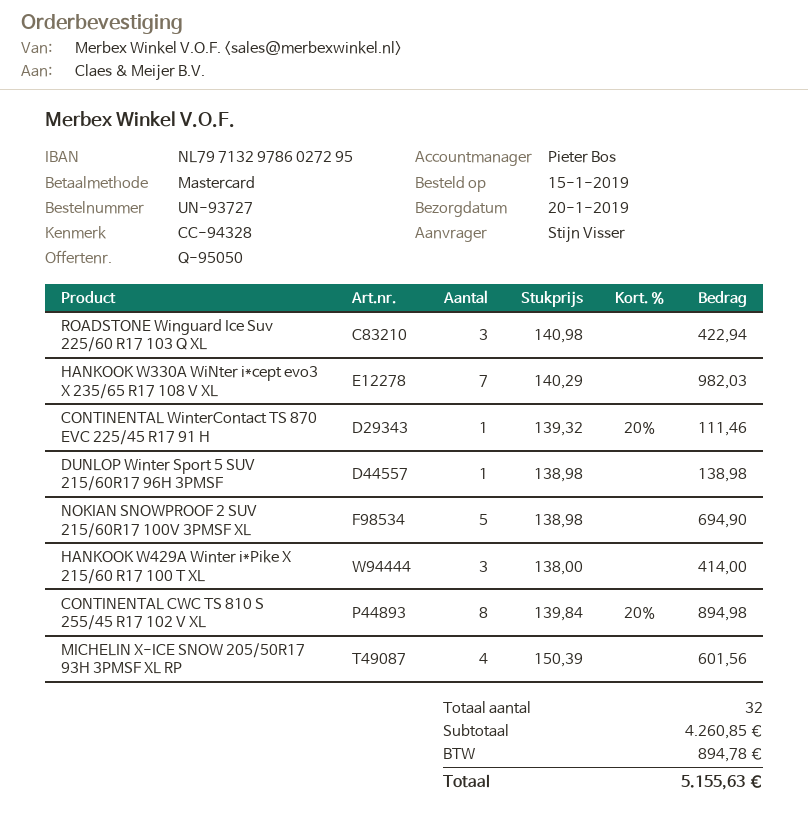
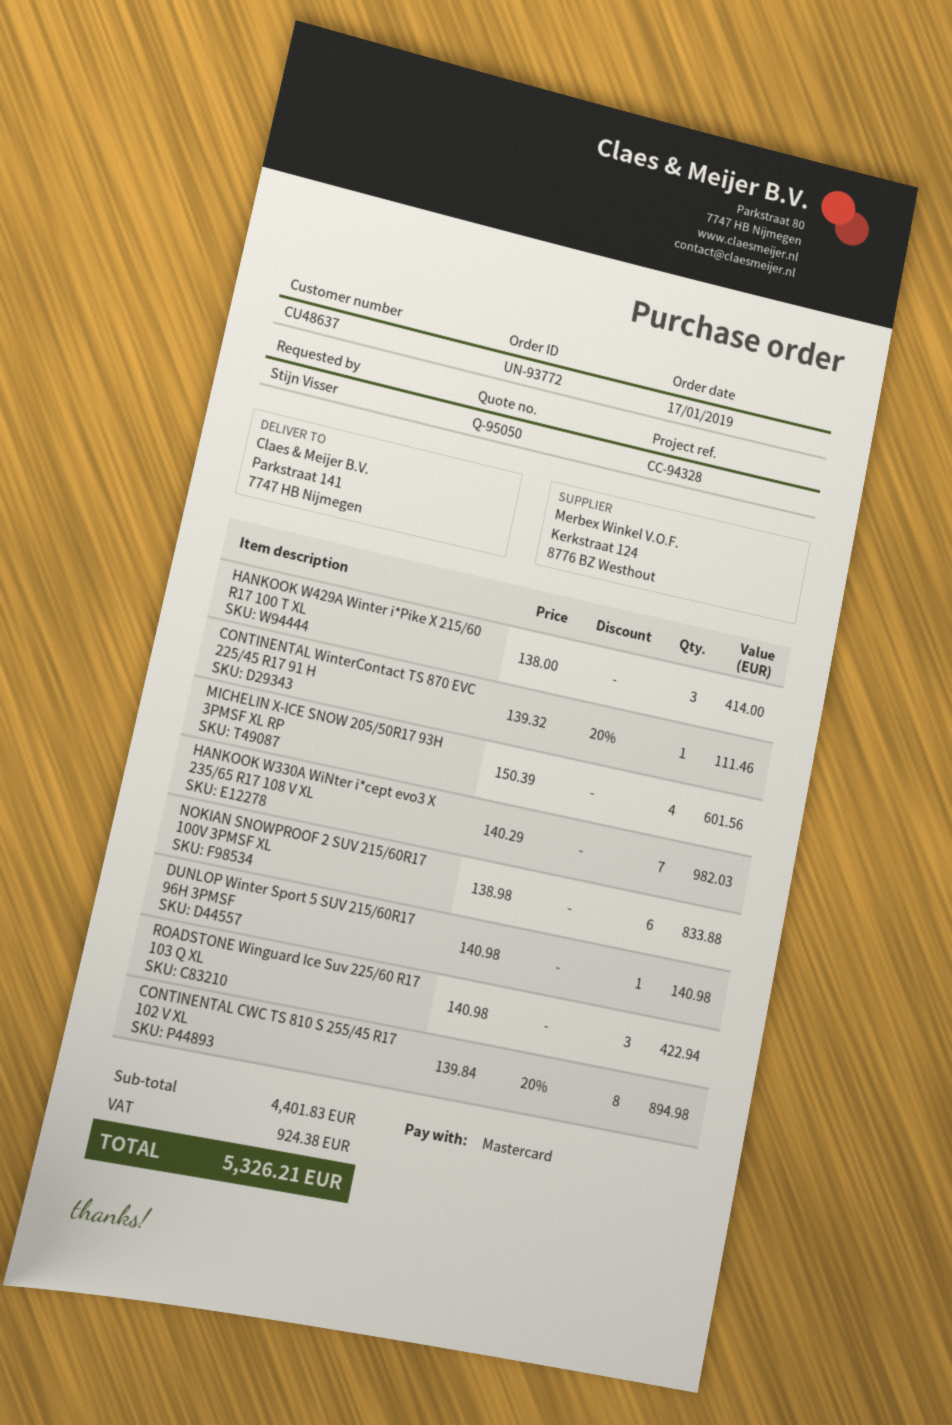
order number: UN-93727 -> UN-93772
order date: 2019-01-15 -> 2019-01-17
DUNLOP Winter Sport 5 SUV 215/60R17 96H 3PMSF: 1 x 138.98 = 138.98 -> 1 x 140.98 = 140.98
NOKIAN SNOWPROOF 2 SUV 215/60R17 100V 3PMSF XL: 5 x 138.98 = 694.90 -> 6 x 138.98 = 833.88
subtotal: 4260.85 -> 4401.83
tax: 894.78 -> 924.38
total: 5155.63 -> 5326.21

